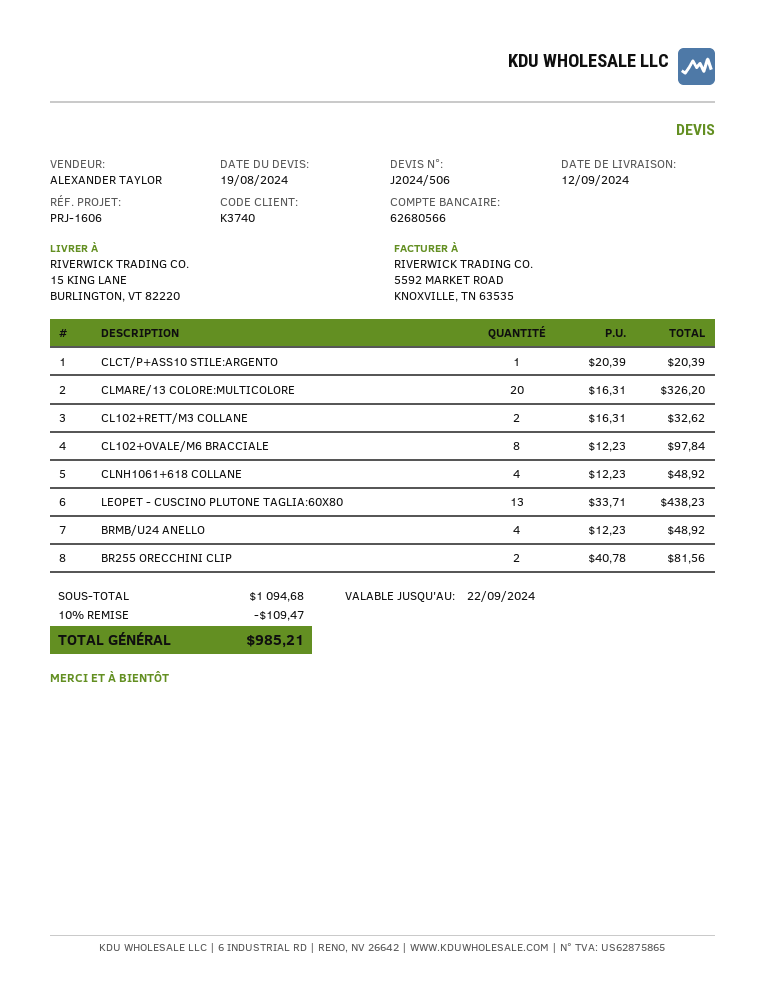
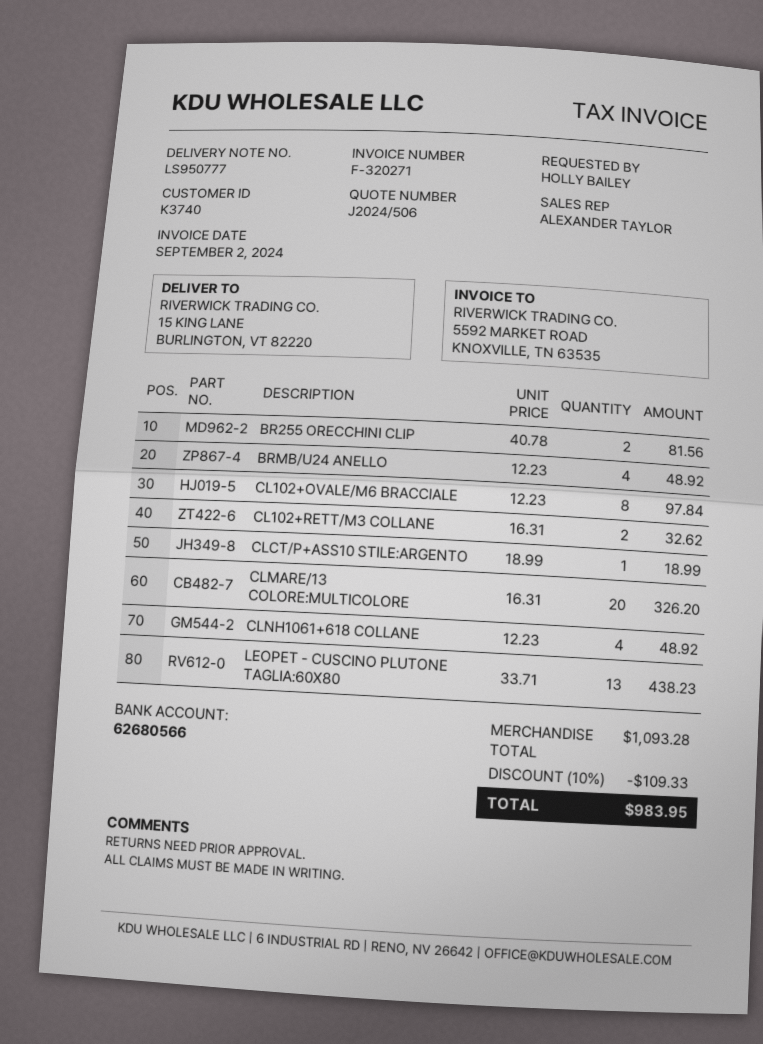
CLCT/P+ASS10 STILE:ARGENTO: 1 x 20.39 = 20.39 -> 1 x 18.99 = 18.99
subtotal: 1094.68 -> 1093.28
discount: 10% = 109.47 -> 10% = 109.33
total: 985.21 -> 983.95

